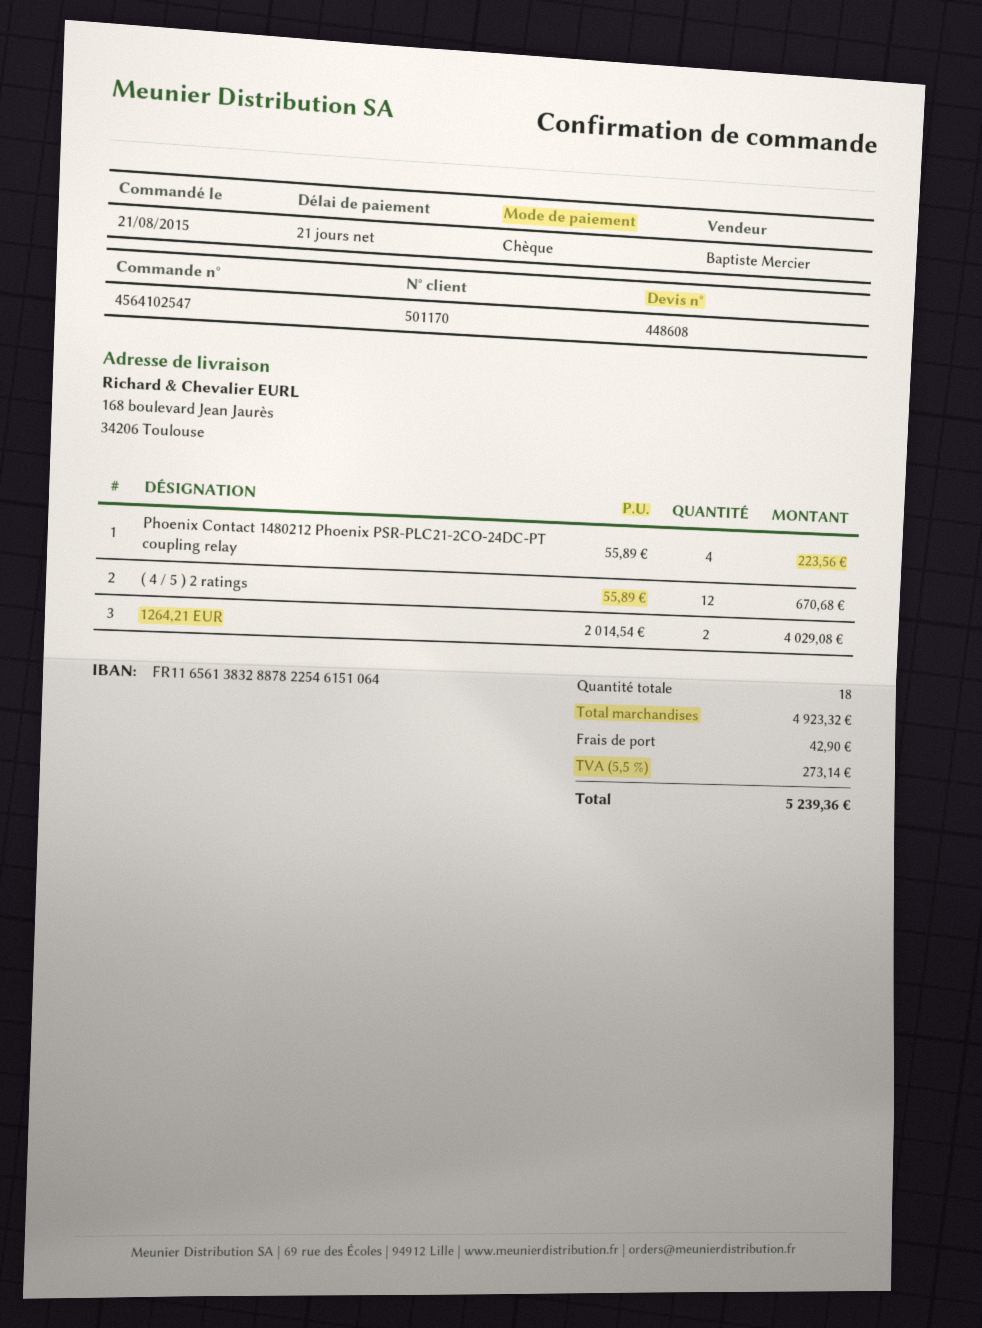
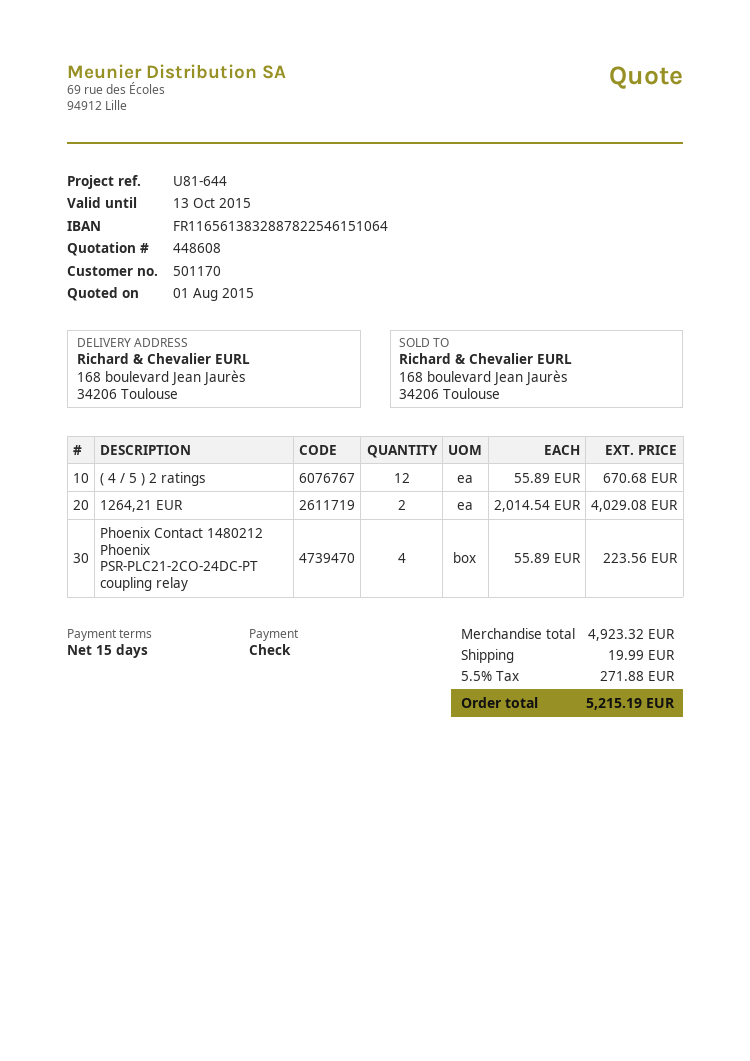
payment terms: 21 days -> 15 days
shipping: 42.90 -> 19.99
tax: 5.5% = 273.14 -> 5.5% = 271.88
total: 5239.36 -> 5215.19

